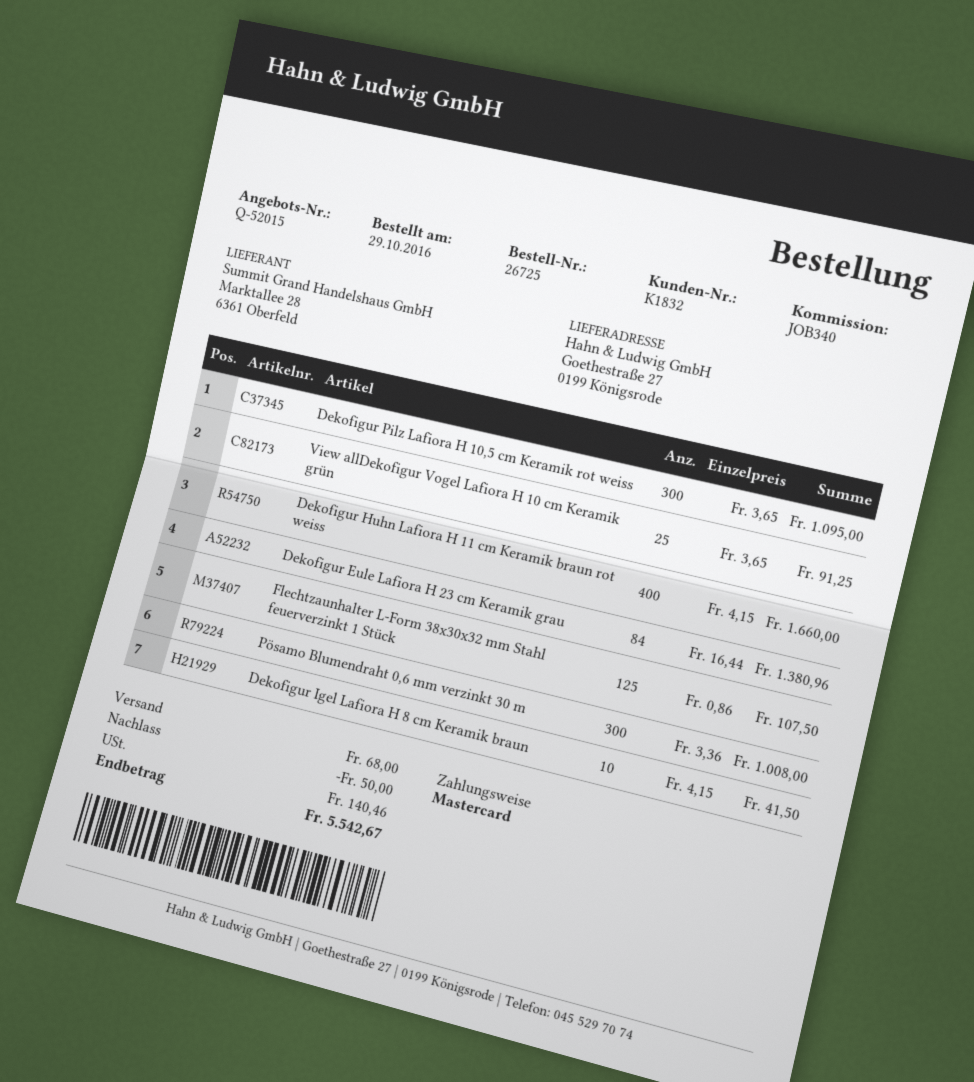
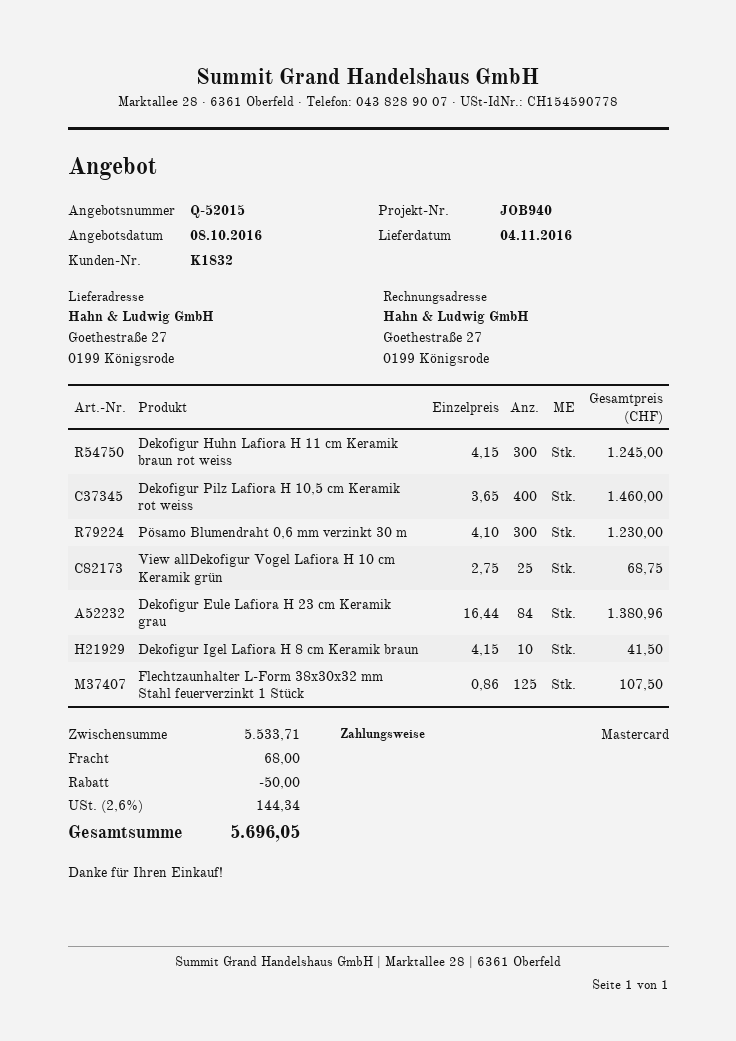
reference: JOB340 -> JOB940
Dekofigur Pilz Lafiora H 10,5 cm Keramik rot weiss: 300 x 3.65 = 1095.00 -> 400 x 3.65 = 1460.00
View allDekofigur Vogel Lafiora H 10 cm Keramik grün: 25 x 3.65 = 91.25 -> 25 x 2.75 = 68.75
Dekofigur Huhn Lafiora H 11 cm Keramik braun rot weiss: 400 x 4.15 = 1660.00 -> 300 x 4.15 = 1245.00
Pösamo Blumendraht 0,6 mm verzinkt 30 m: 300 x 3.36 = 1008.00 -> 300 x 4.10 = 1230.00
tax: 140.46 -> 144.34
total: 5542.67 -> 5696.05

